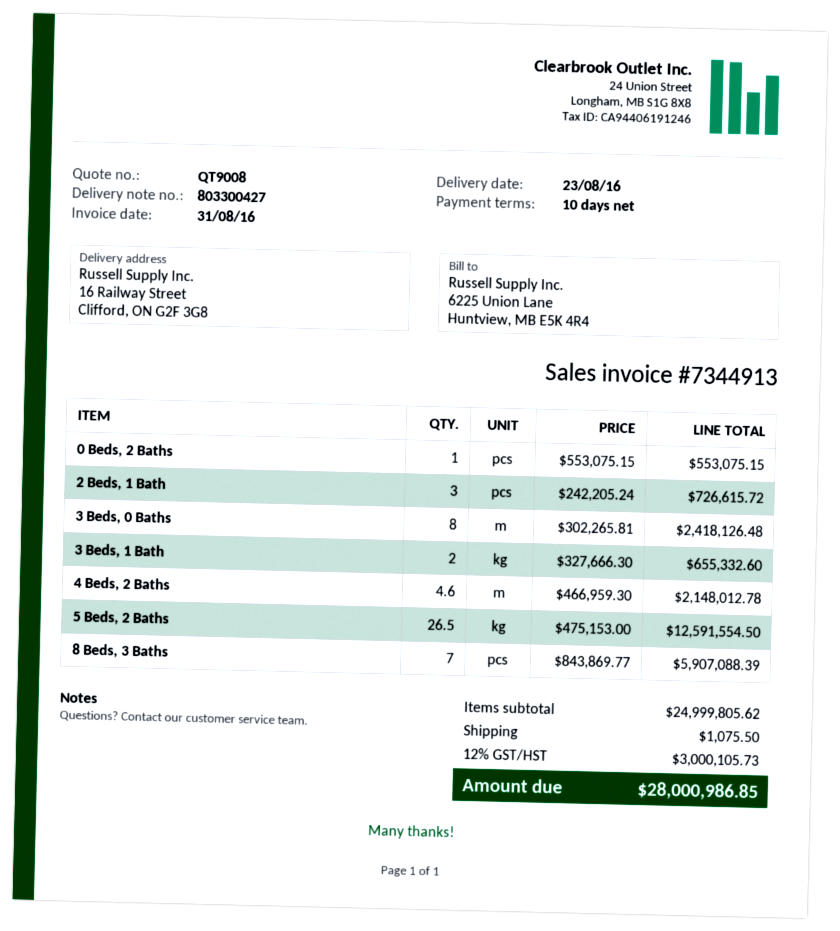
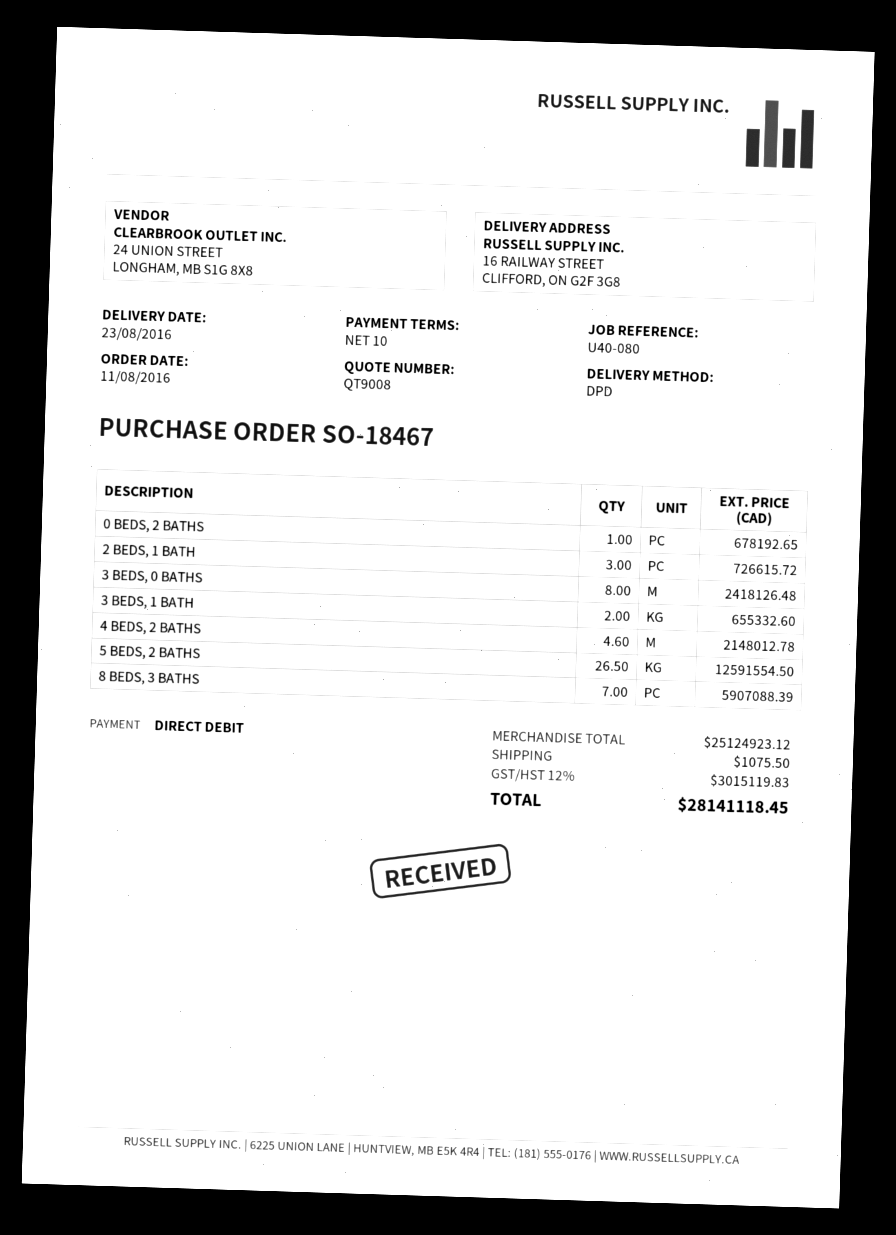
0 Beds, 2 Baths: 1 for 553075.15 -> 1 for 678192.65
subtotal: 24999805.62 -> 25124923.12
tax: 12% = 3000105.73 -> 12% = 3015119.83
total: 28000986.85 -> 28141118.45

